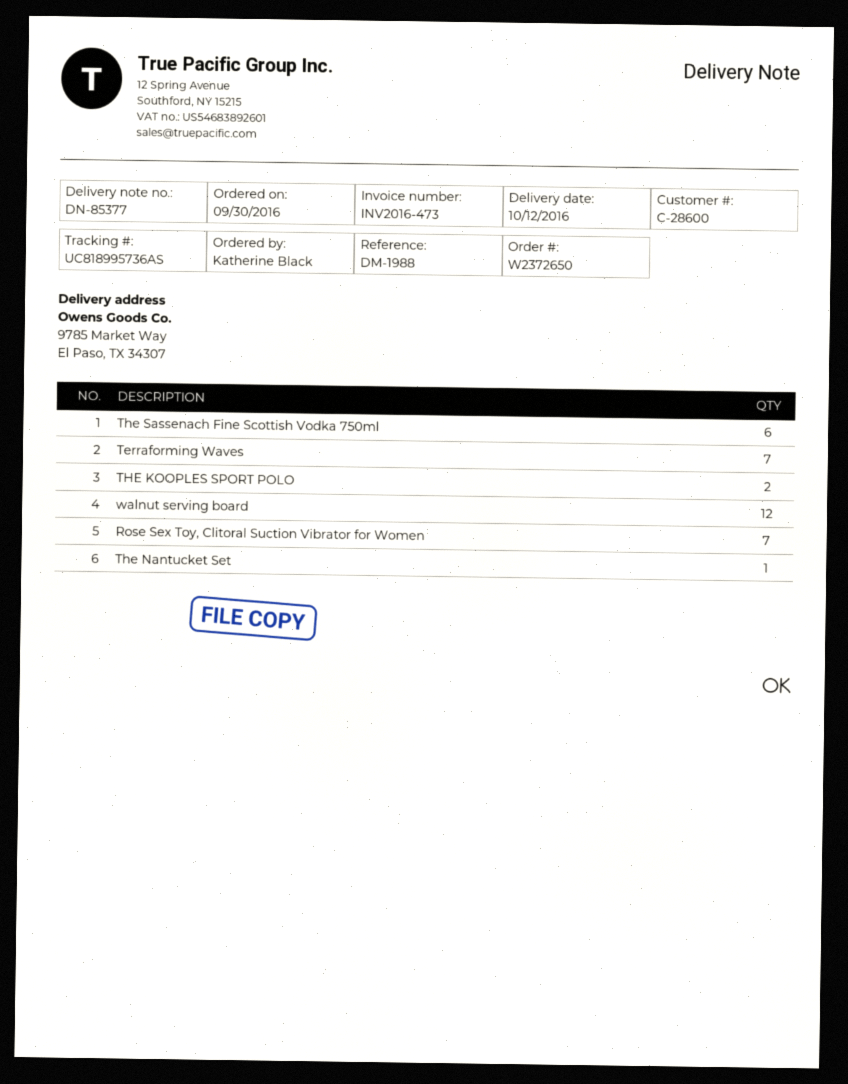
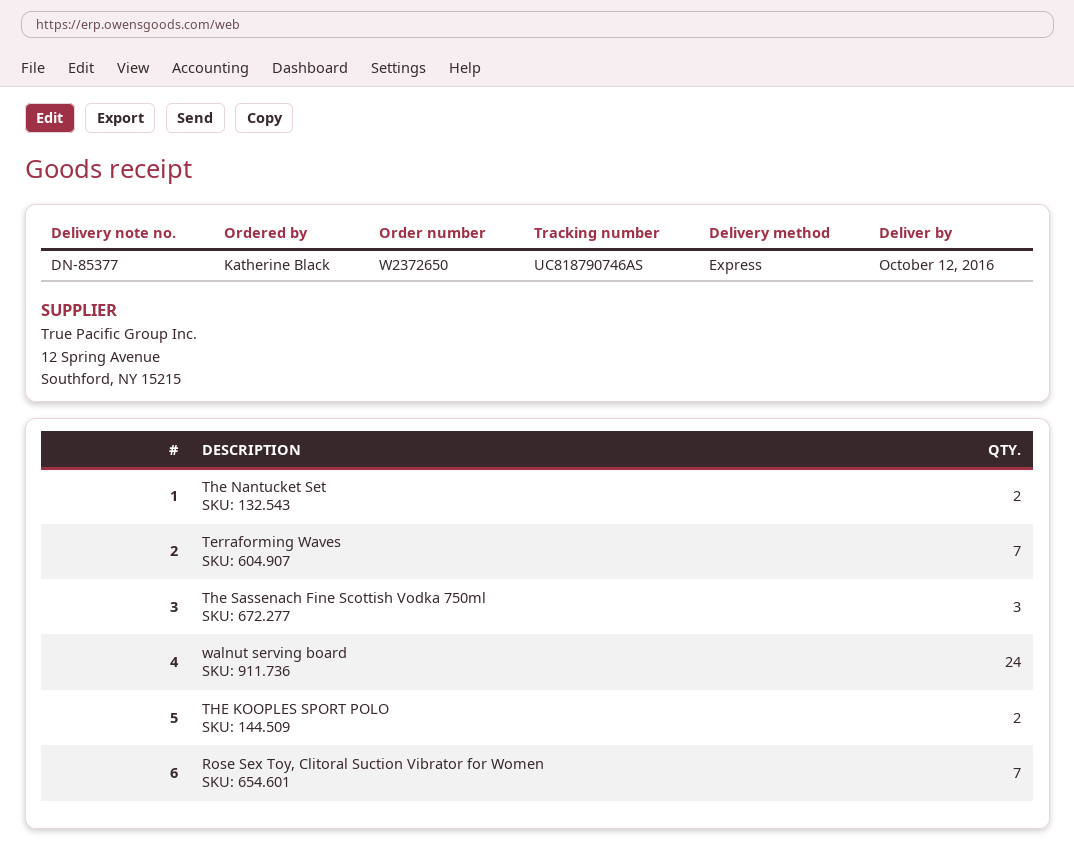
tracking number: UC818995736AS -> UC818790746AS
The Sassenach Fine Scottish Vodka 750ml: 6 -> 3
walnut serving board: 12 -> 24
The Nantucket Set: 1 -> 2

